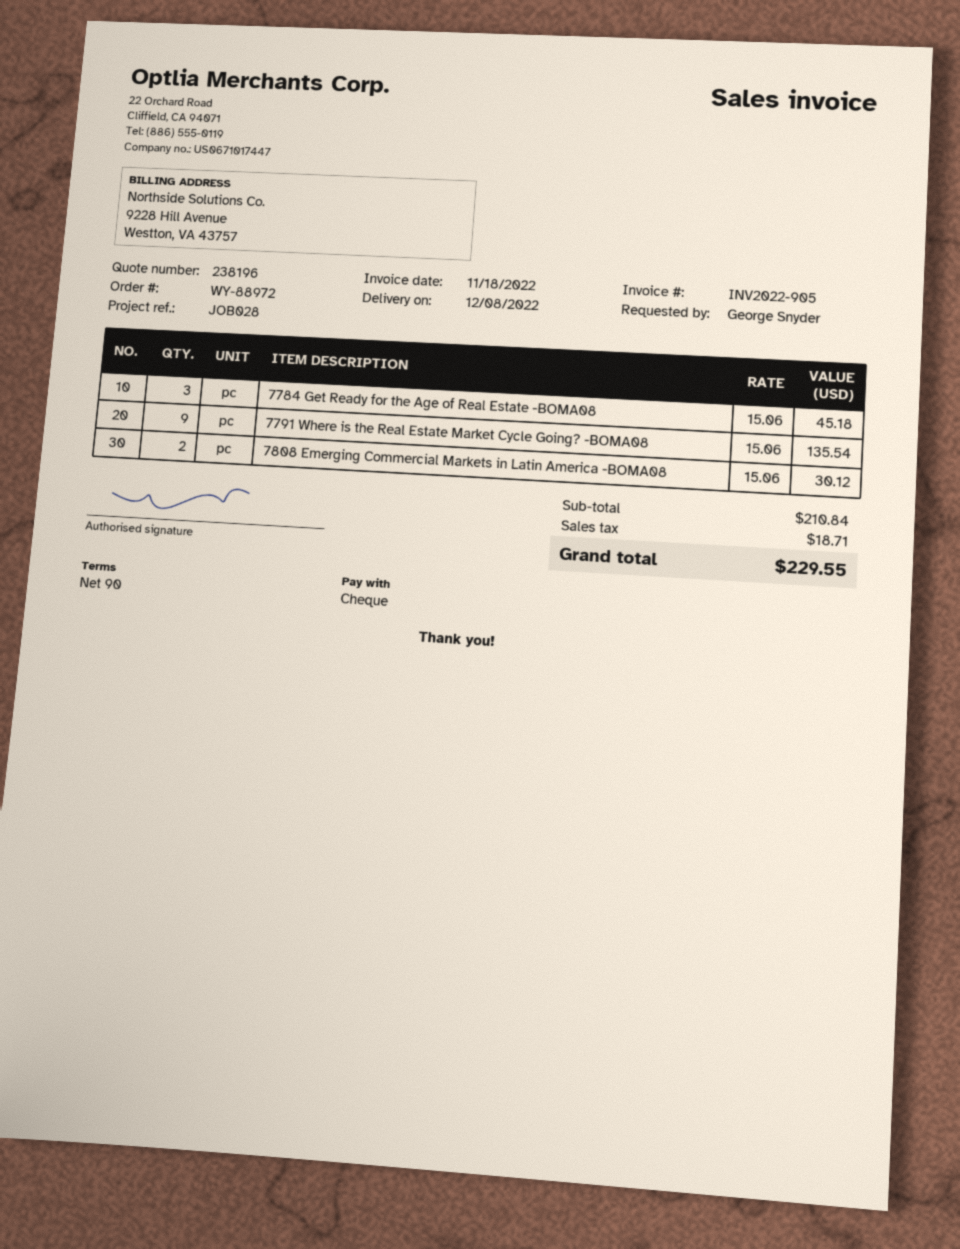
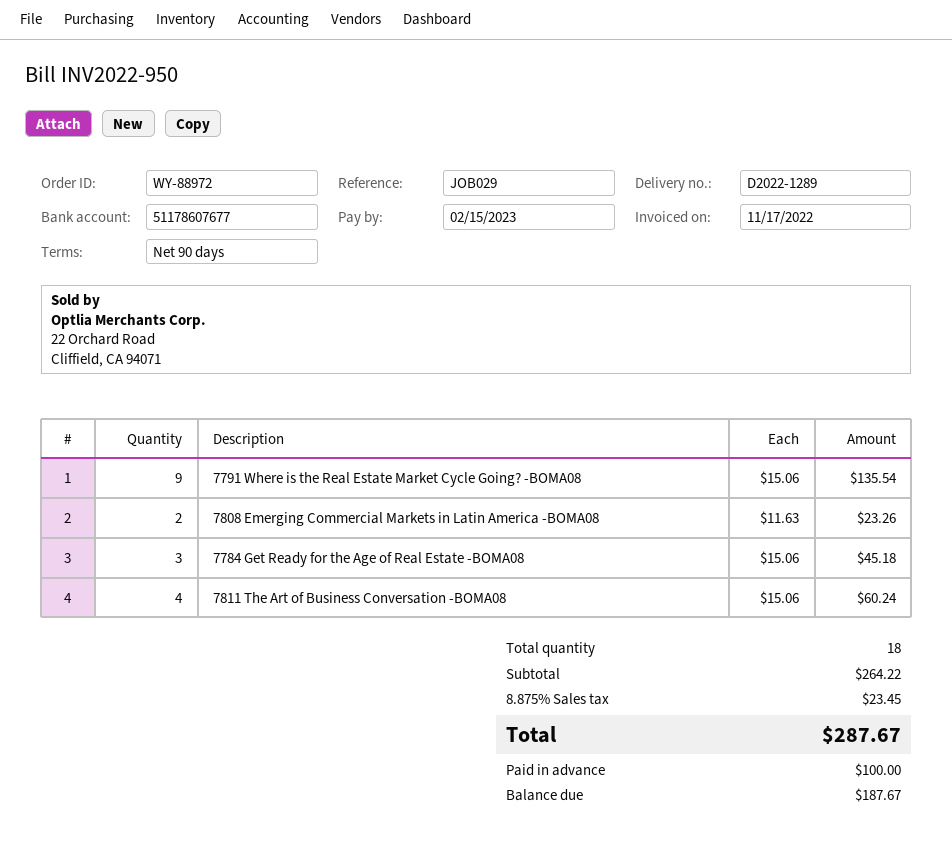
invoice number: INV2022-905 -> INV2022-950
invoice date: 2022-11-18 -> 2022-11-17
reference: JOB028 -> JOB029
7808 Emerging Commercial Markets in Latin America -BOMA08: 2 x 15.06 = 30.12 -> 2 x 11.63 = 23.26
7811 The Art of Business Conversation -BOMA08: none -> 4 x 15.06 = 60.24
subtotal: 210.84 -> 264.22
tax: 18.71 -> 23.45
total: 229.55 -> 287.67

